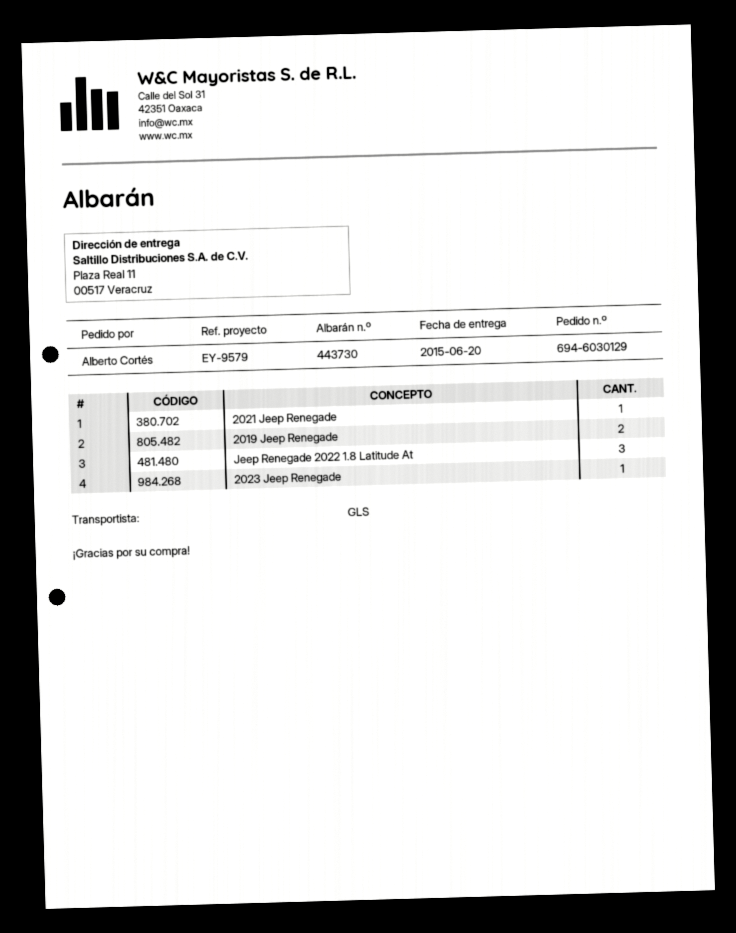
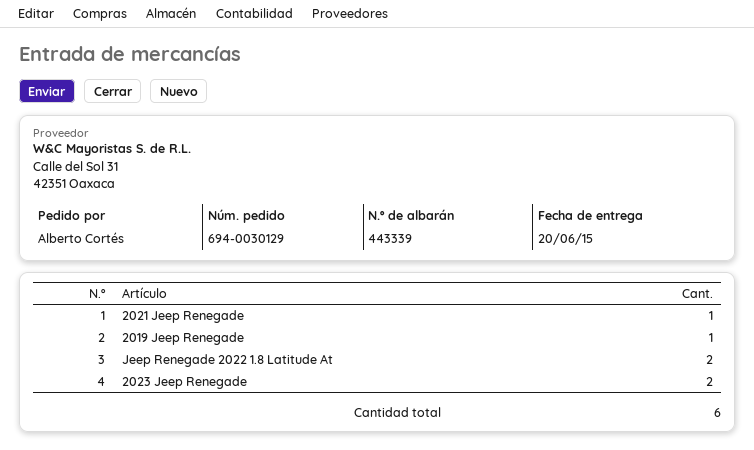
order number: 694-6030129 -> 694-0030129
delivery note number: 443730 -> 443339
2019 Jeep Renegade: 2 -> 1
Jeep Renegade 2022 1.8 Latitude At: 3 -> 2
2023 Jeep Renegade: 1 -> 2

